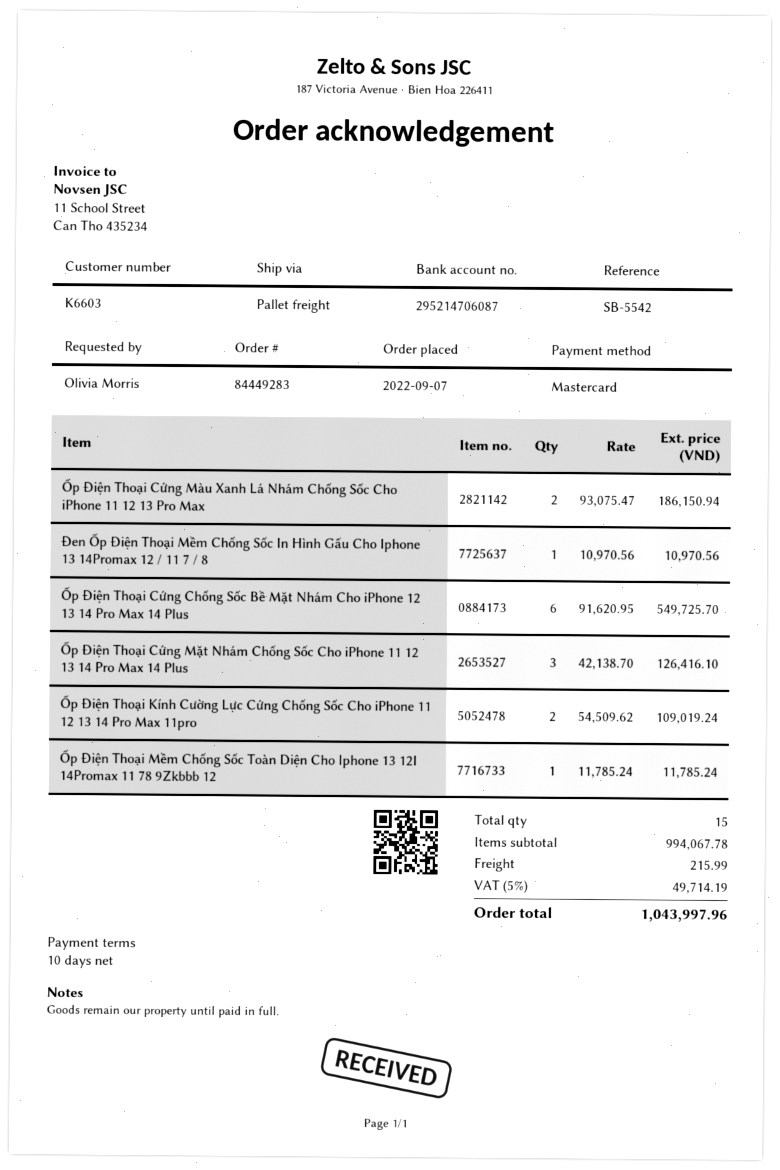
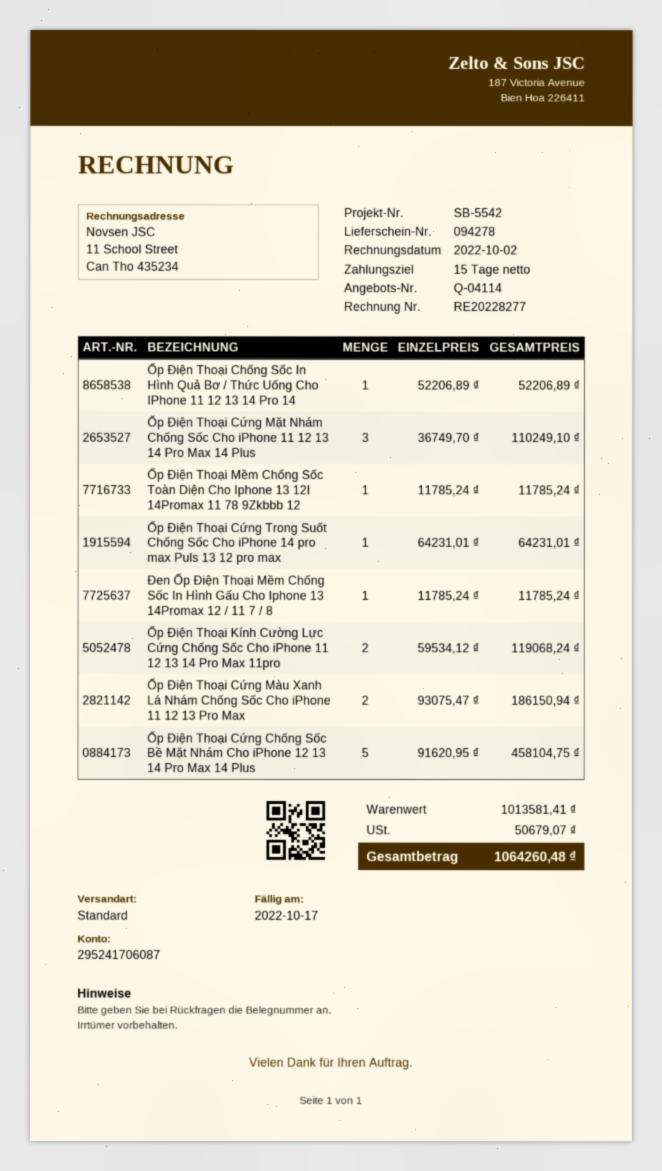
payment terms: 10 days -> 15 days
bank account: 295214706087 -> 295241706087
shipping method: pallet freight -> standard
Đen Ốp Điện Thoại Mềm Chống Sốc In Hình Gấu Cho Iphone 13 14Promax 12 / 11 7 / 8: 1 x 10970.56 = 10970.56 -> 1 x 11785.24 = 11785.24
Ốp Điện Thoại Cứng Chống Sốc Bề Mặt Nhám Cho iPhone 12 13 14 Pro Max 14 Plus: 6 x 91620.95 = 549725.70 -> 5 x 91620.95 = 458104.75
Ốp Điện Thoại Cứng Mặt Nhám Chống Sốc Cho iPhone 11 12 13 14 Pro Max 14 Plus: 3 x 42138.70 = 126416.10 -> 3 x 36749.70 = 110249.10
Ốp Điện Thoại Kính Cường Lực Cứng Chống Sốc Cho iPhone 11 12 13 14 Pro Max 11pro: 2 x 54509.62 = 109019.24 -> 2 x 59534.12 = 119068.24
Ốp Điện Thoại Chống Sốc In Hình Quả Bơ / Thức Uống Cho IPhone 11 12 13 14 Pro 14: none -> 1 x 52206.89 = 52206.89
Ốp Điện Thoại Cứng Trong Suốt Chống Sốc Cho iPhone 14 pro max Puls 13 12 pro max: none -> 1 x 64231.01 = 64231.01
subtotal: 994067.78 -> 1013581.41
shipping: 215.99 -> none
tax: 49714.19 -> 50679.07
total: 1043997.96 -> 1064260.48

